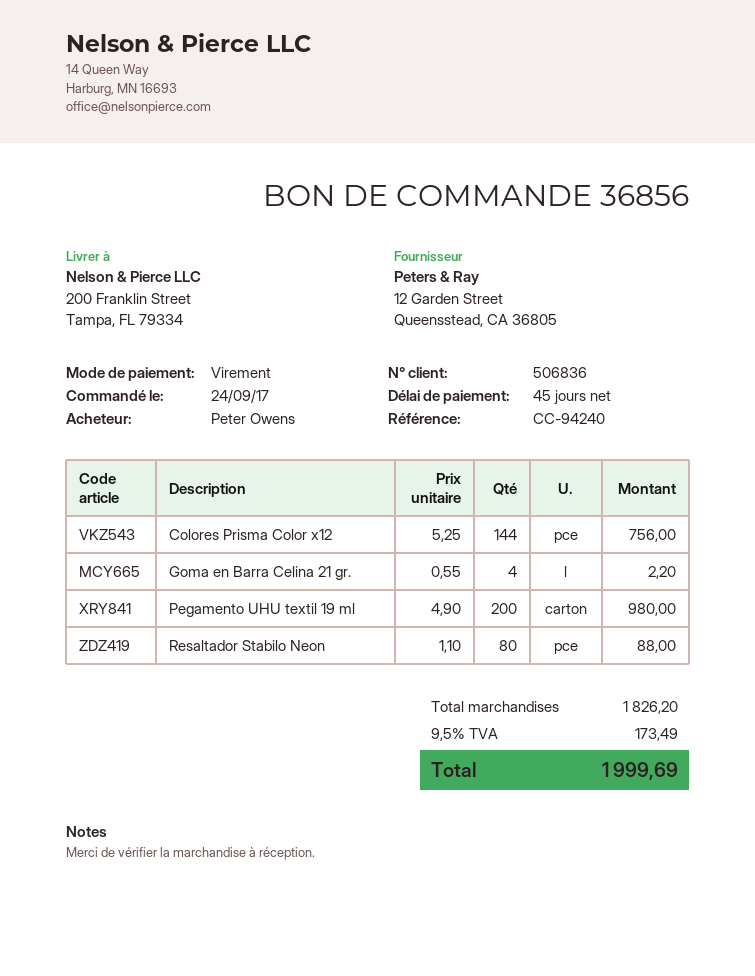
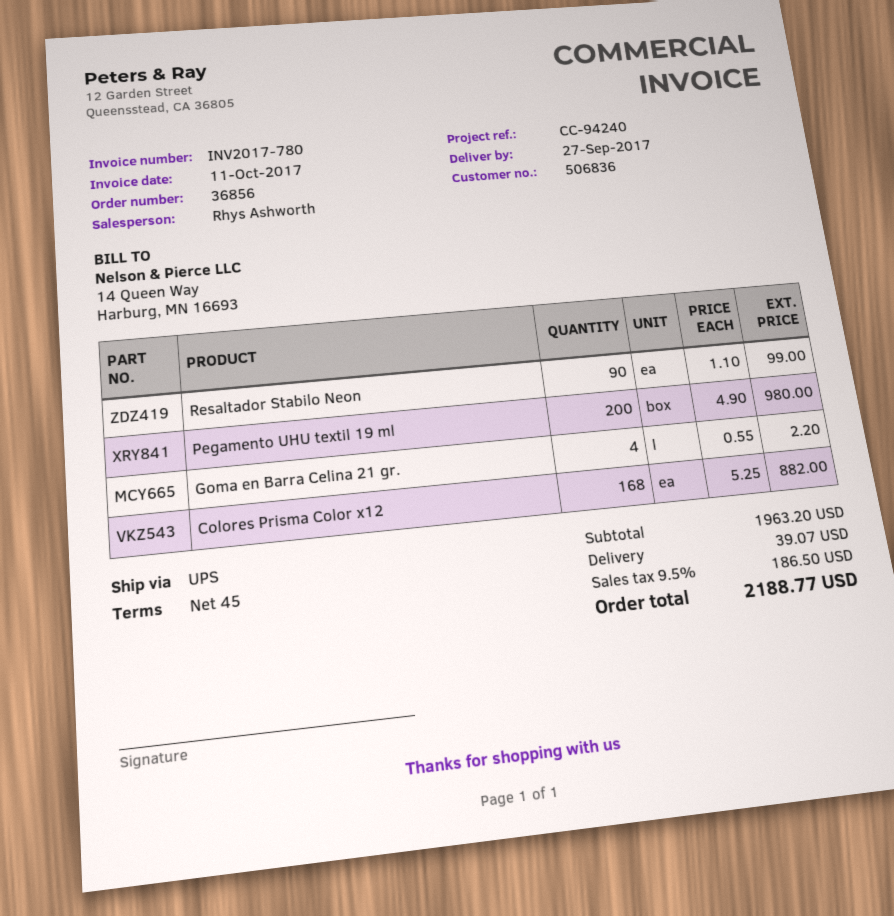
Colores Prisma Color x12: 144 x 5.25 = 756.00 -> 168 x 5.25 = 882.00
Resaltador Stabilo Neon: 80 x 1.10 = 88.00 -> 90 x 1.10 = 99.00
subtotal: 1826.20 -> 1963.20
shipping: none -> 39.07
tax: 9.5% = 173.49 -> 9.5% = 186.50
total: 1999.69 -> 2188.77

